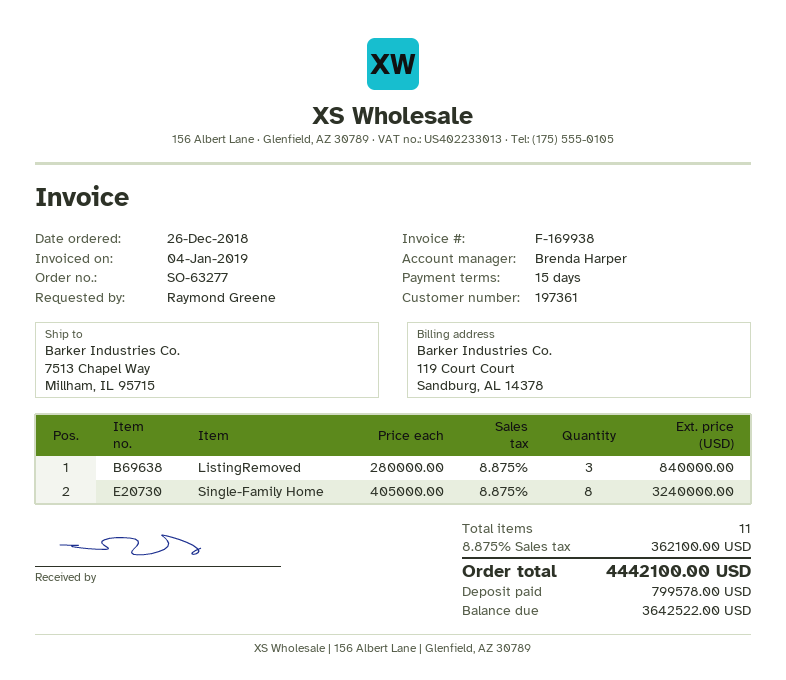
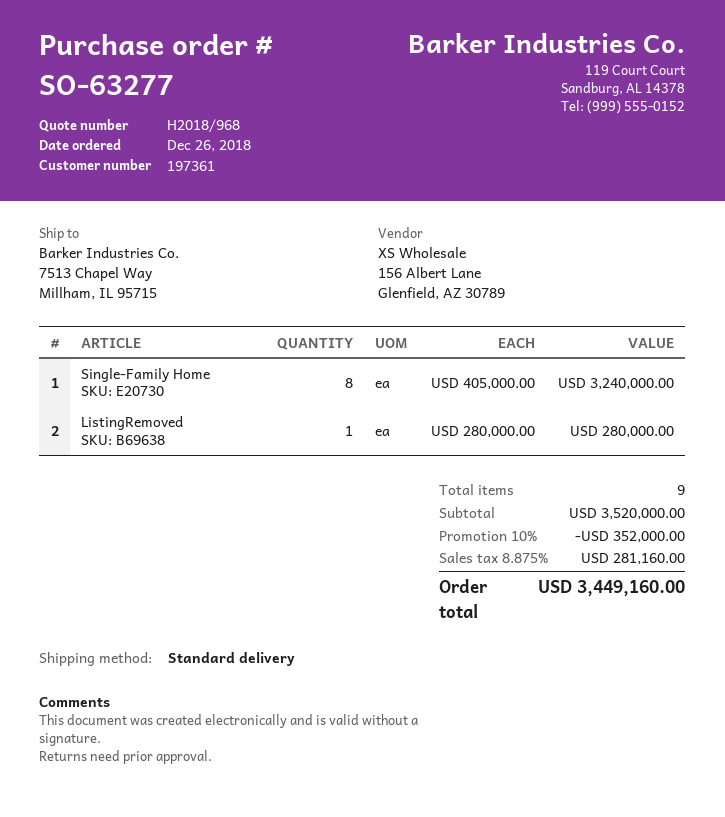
ListingRemoved: 3 x 280000.00 = 840000.00 -> 1 x 280000.00 = 280000.00
total quantity: 11 -> 9
discount: none -> 10% = 352000.00
tax: 8.875% = 362100.00 -> 8.875% = 281160.00
total: 4442100.00 -> 3449160.00

